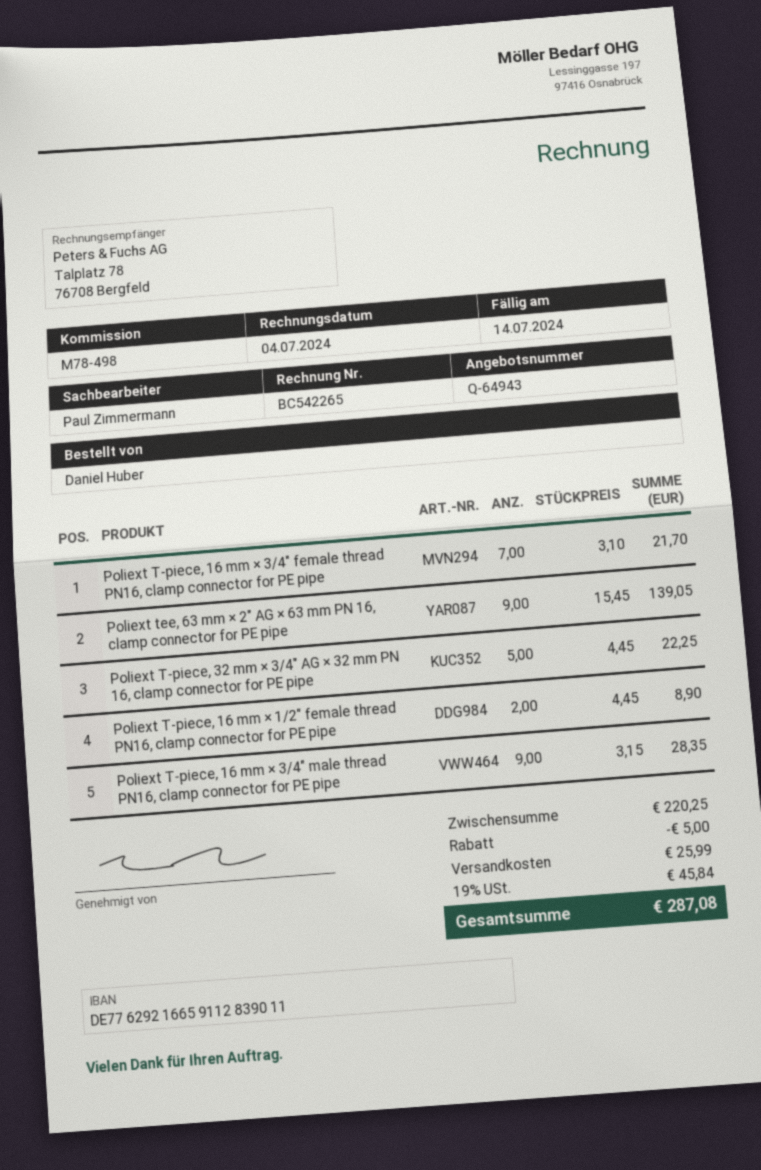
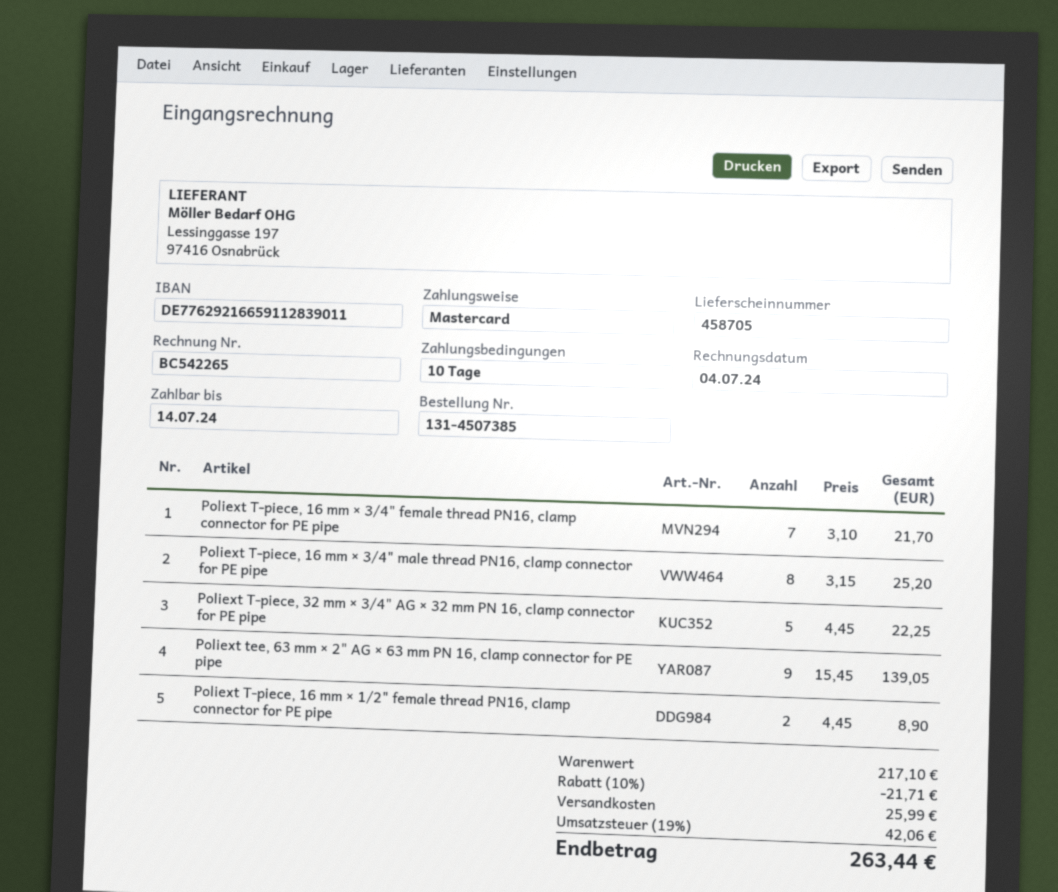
Poliext T-piece, 16 mm × 3/4" male thread PN16, clamp connector for PE pipe: 9 x 3.15 = 28.35 -> 8 x 3.15 = 25.20
subtotal: 220.25 -> 217.10
discount: 5.00 -> 21.71
tax: 19% = 45.84 -> 19% = 42.06
total: 287.08 -> 263.44

